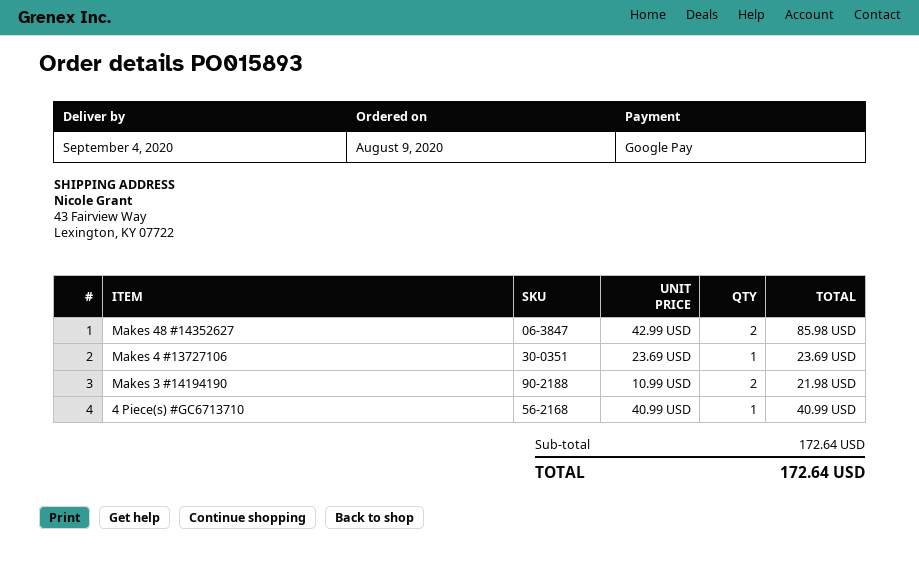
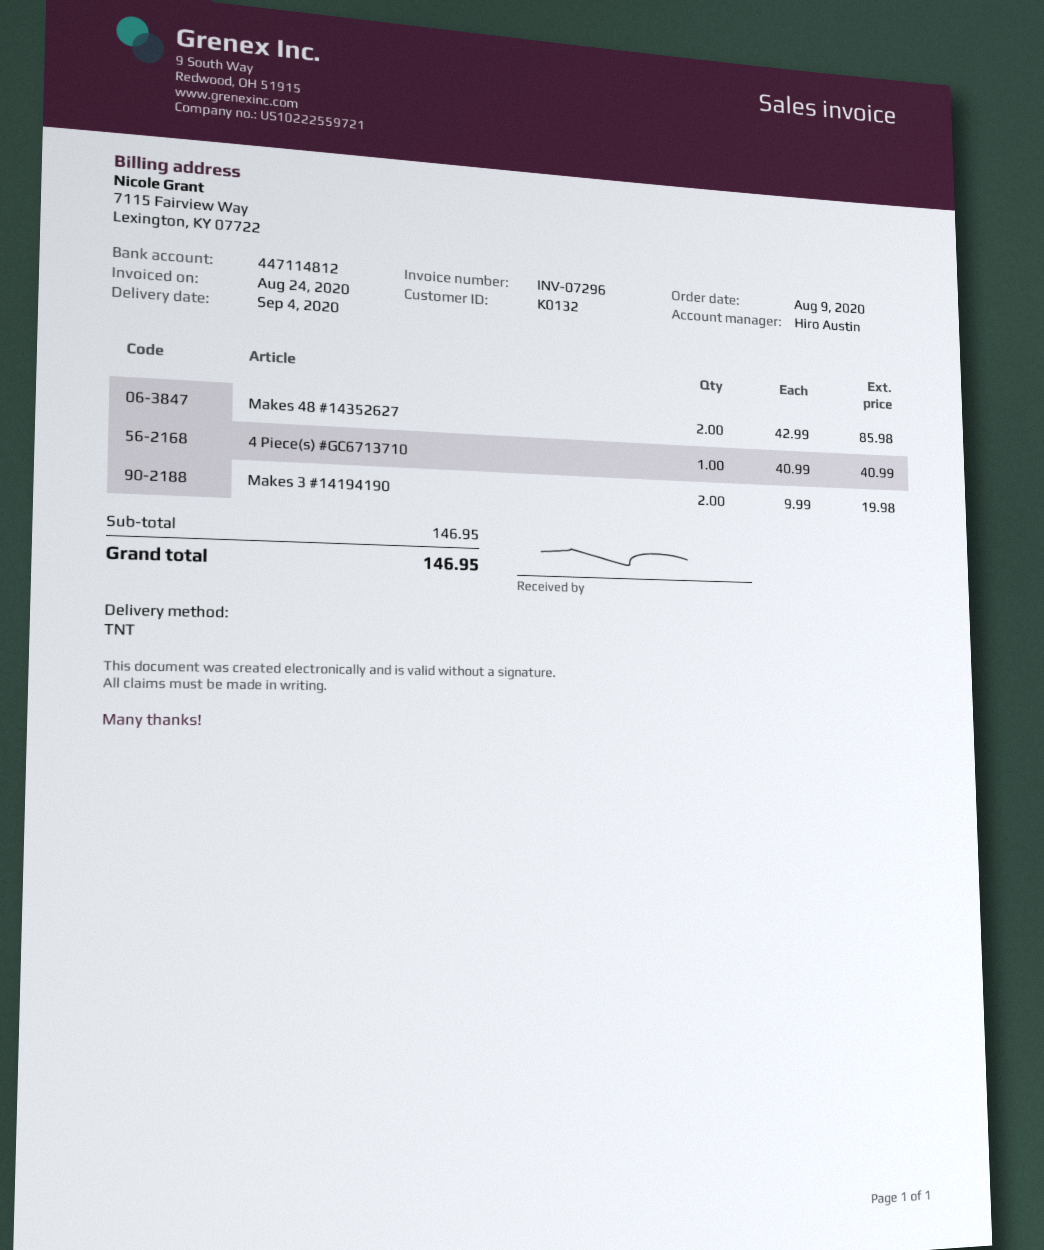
Makes 4 #13727106: 1 x 23.69 = 23.69 -> none
Makes 3 #14194190: 2 x 10.99 = 21.98 -> 2 x 9.99 = 19.98
subtotal: 172.64 -> 146.95
total: 172.64 -> 146.95

